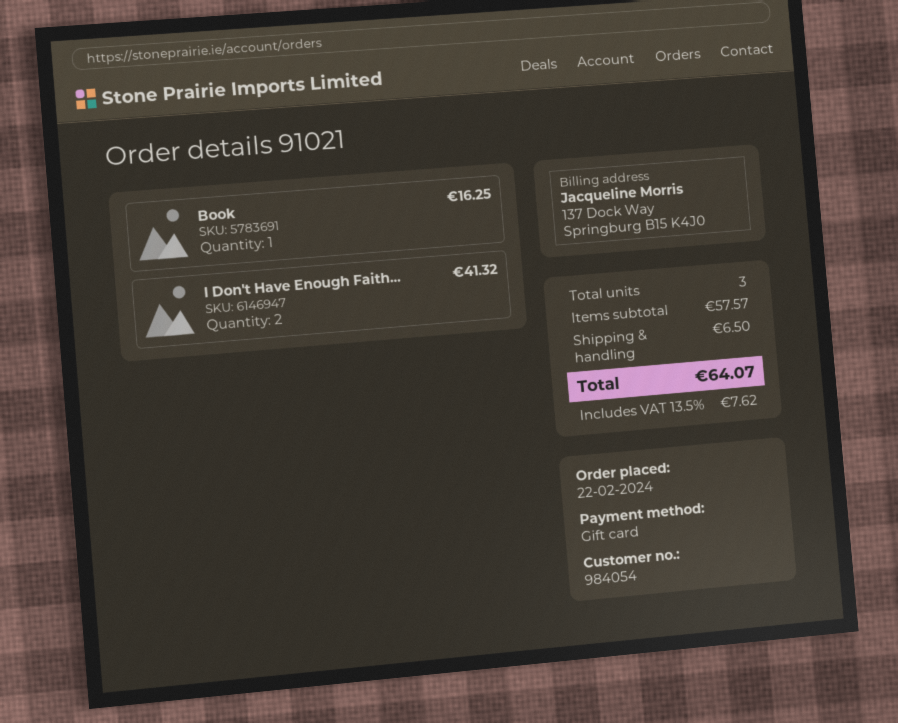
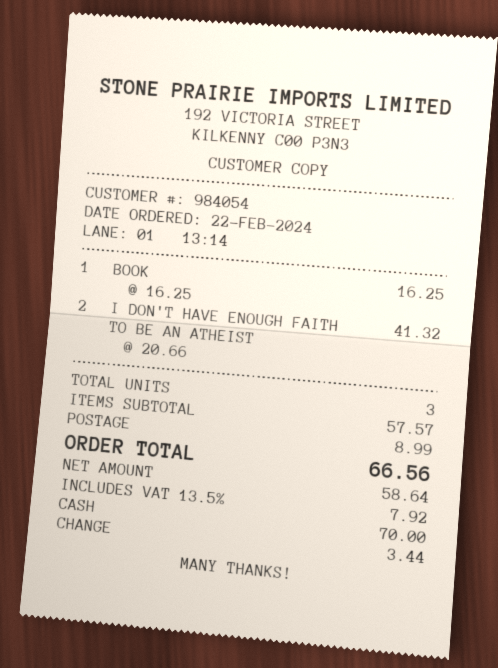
payment method: gift card -> cash
shipping: 6.50 -> 8.99
tax: 13.5% = 7.62 -> 13.5% = 7.92
total: 64.07 -> 66.56

